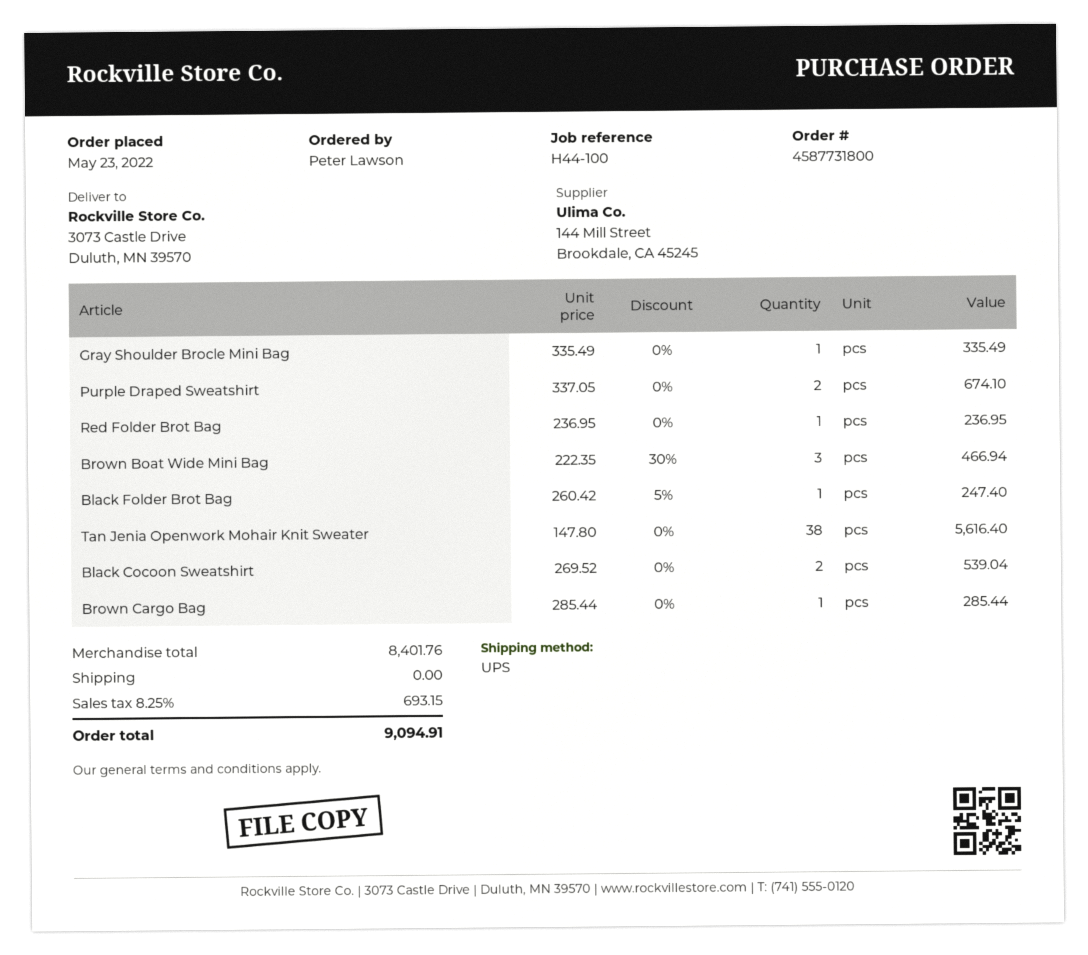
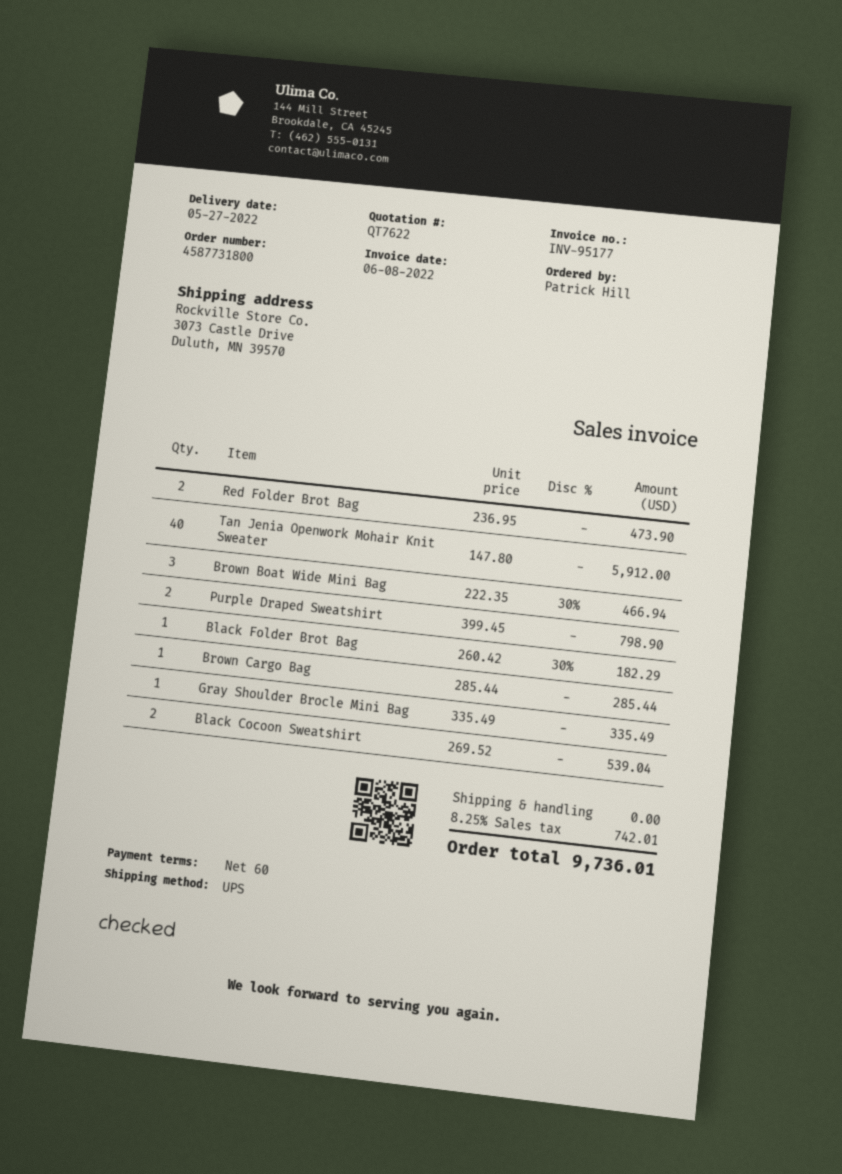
ordered by: Peter Lawson -> Patrick Hill
Purple Draped Sweatshirt: 2 x 337.05 = 674.10 -> 2 x 399.45 = 798.90
Red Folder Brot Bag: 1 x 236.95 = 236.95 -> 2 x 236.95 = 473.90
Black Folder Brot Bag: 1 x 260.42 - 5% = 247.40 -> 1 x 260.42 - 30% = 182.29
Tan Jenia Openwork Mohair Knit Sweater: 38 x 147.80 = 5616.40 -> 40 x 147.80 = 5912.00
tax: 8.25% = 693.15 -> 8.25% = 742.01
total: 9094.91 -> 9736.01

